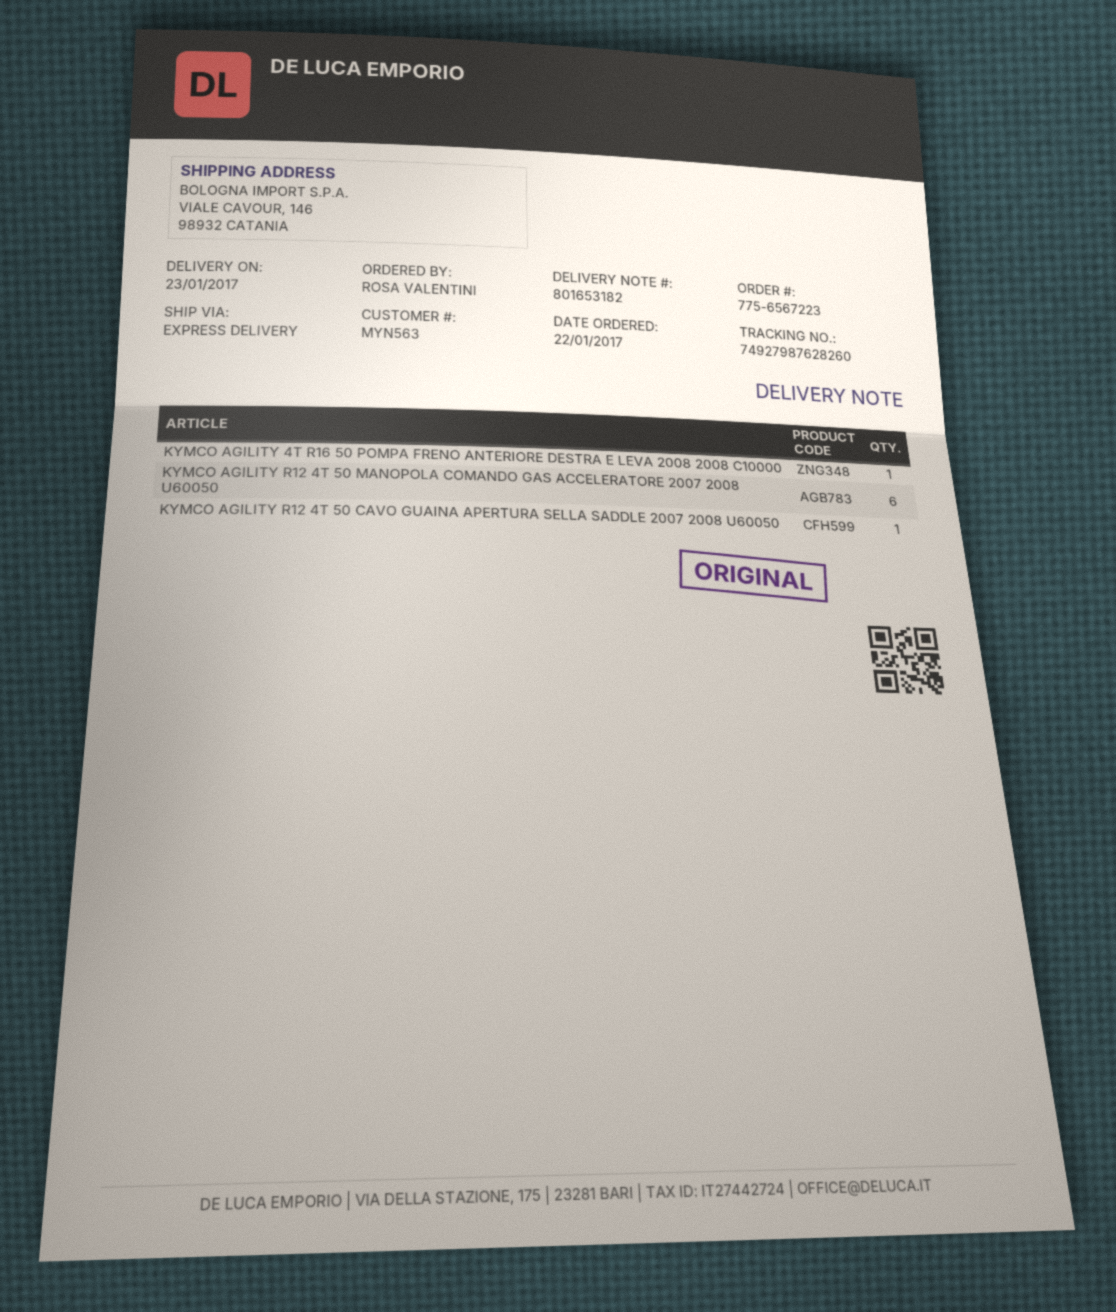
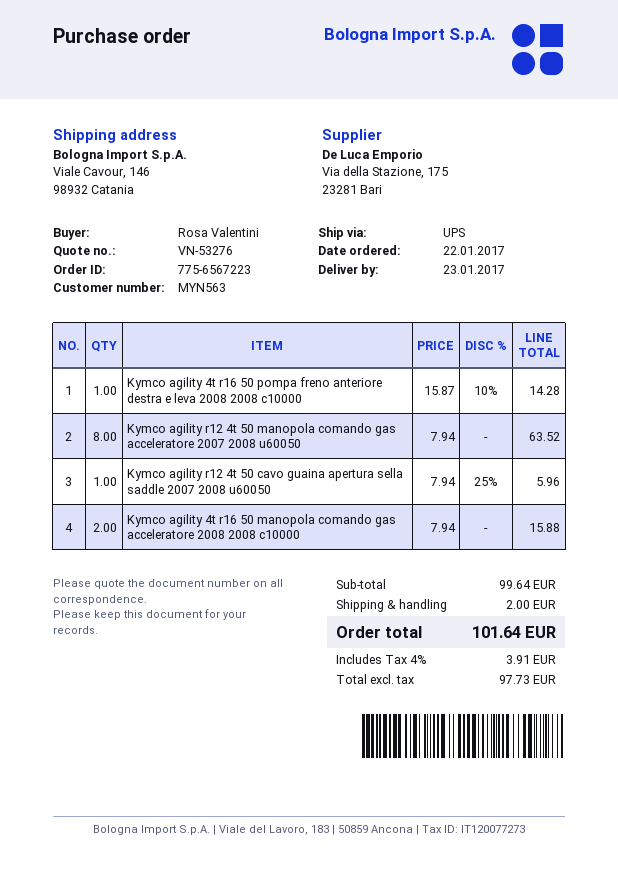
shipping method: express -> UPS
KYMCO AGILITY R12 4T 50 MANOPOLA COMANDO GAS ACCELERATORE 2007 2008 U60050: 6 -> 8
Kymco agility 4t r16 50 manopola comando gas acceleratore 2008 2008 c10000: none -> 2

